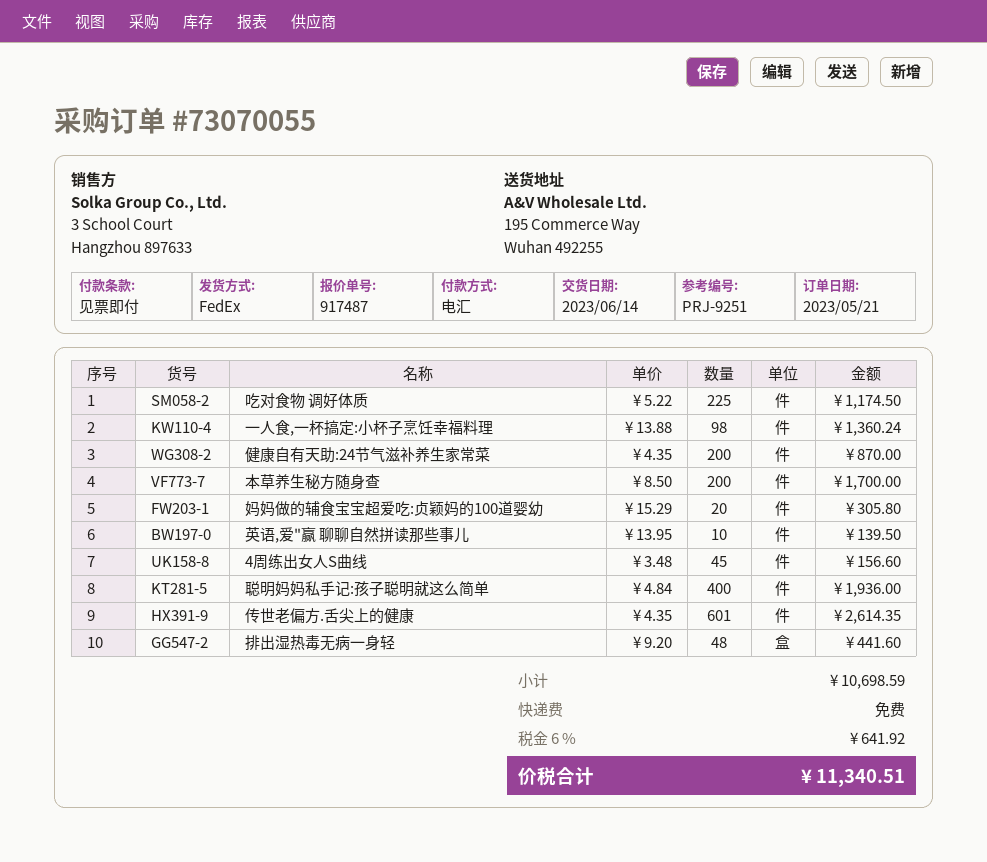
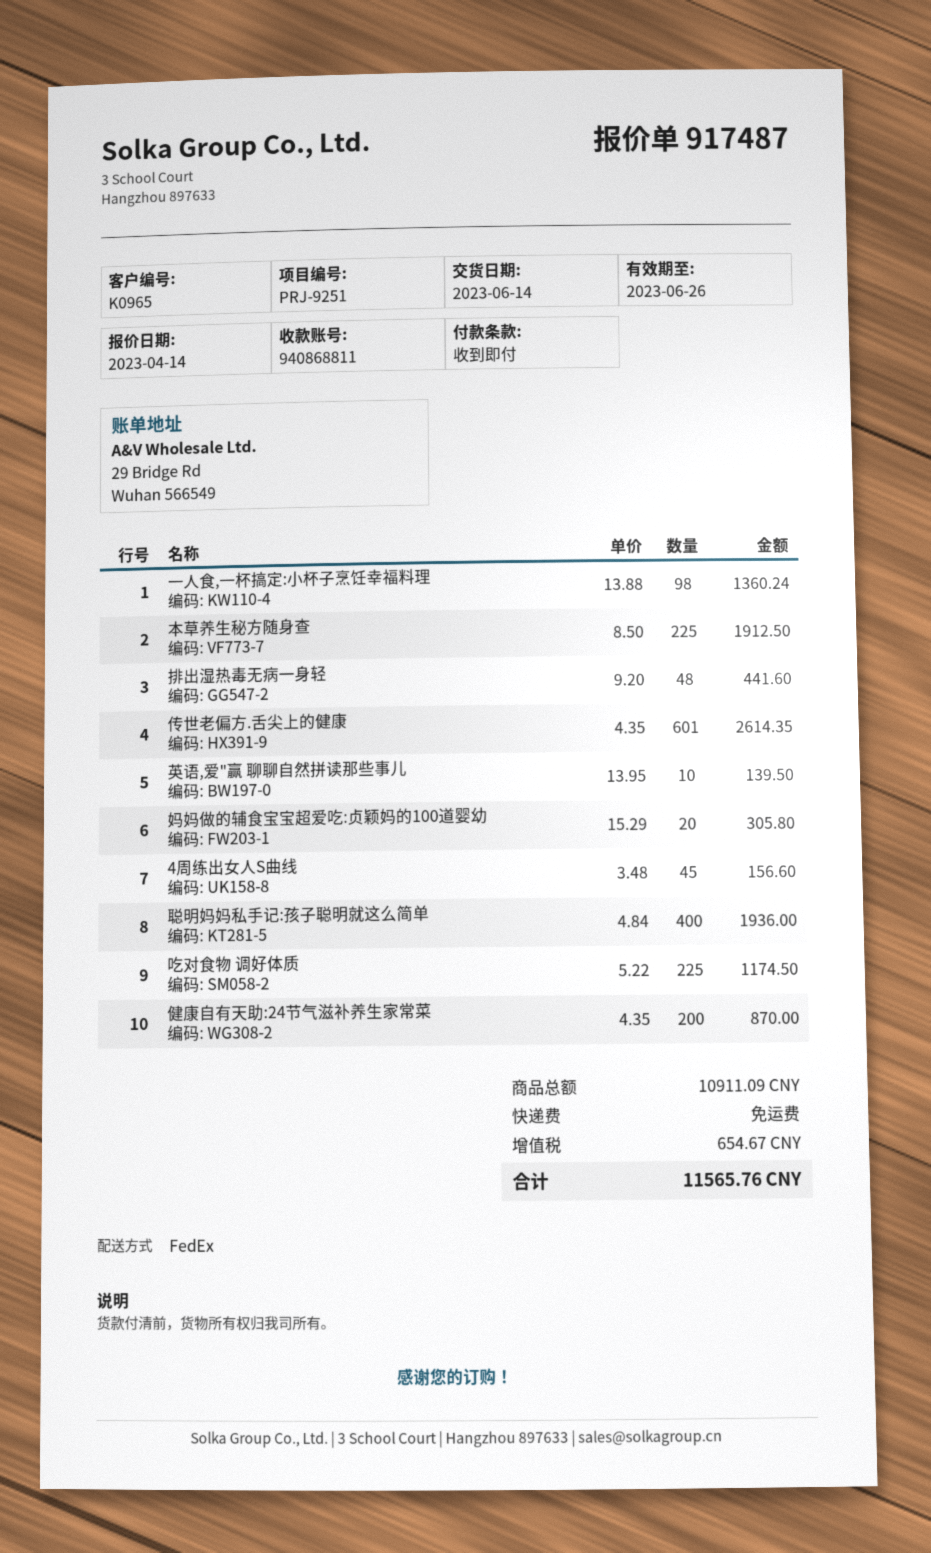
本草养生秘方随身查: 200 x 8.50 = 1700.00 -> 225 x 8.50 = 1912.50
subtotal: 10698.59 -> 10911.09
tax: 641.92 -> 654.67
total: 11340.51 -> 11565.76

